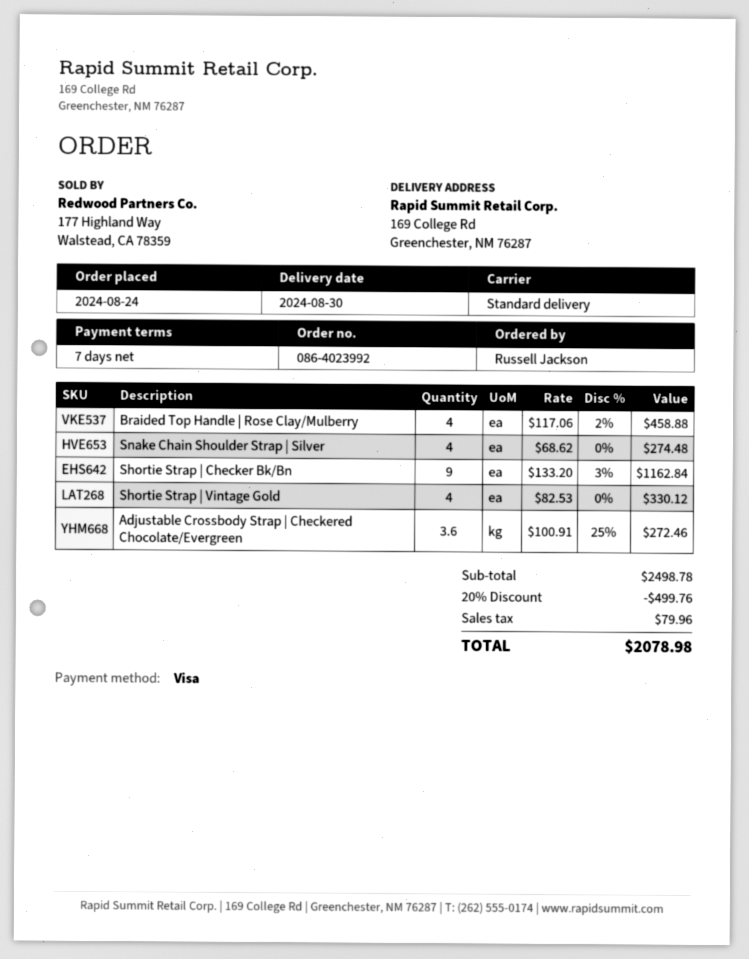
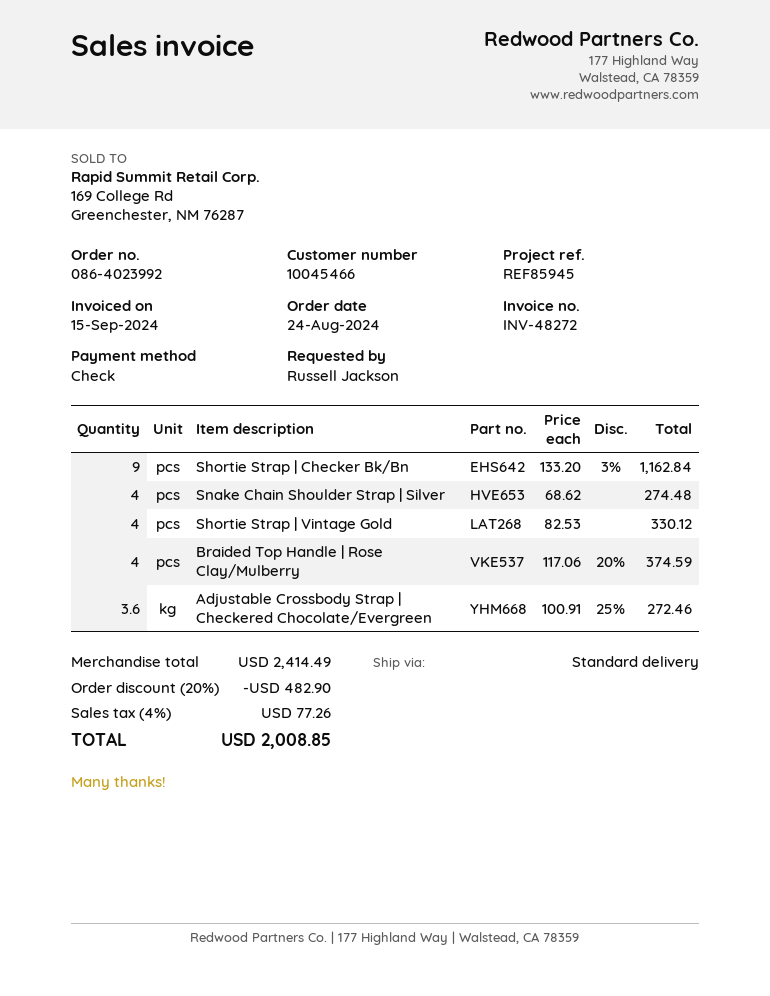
payment method: Visa -> cheque
Braided Top Handle | Rose Clay/Mulberry: 4 x 117.06 - 2% = 458.88 -> 4 x 117.06 - 20% = 374.59
subtotal: 2498.78 -> 2414.49
discount: 20% = 499.76 -> 20% = 482.90
tax: 79.96 -> 77.26
total: 2078.98 -> 2008.85

